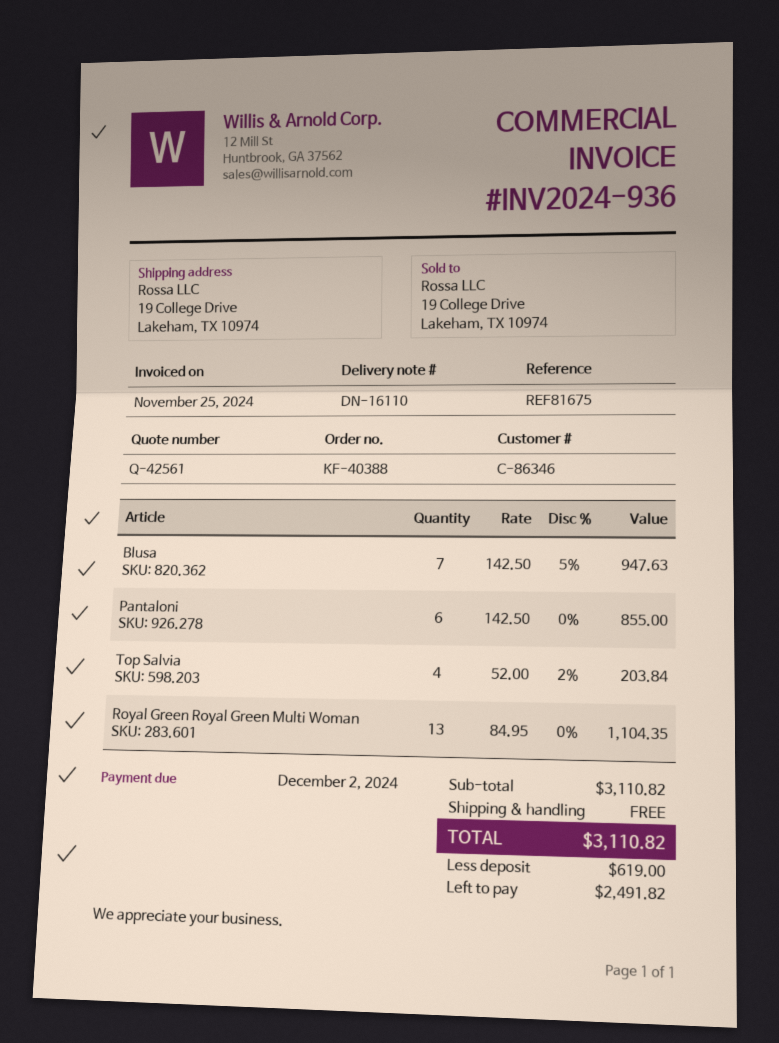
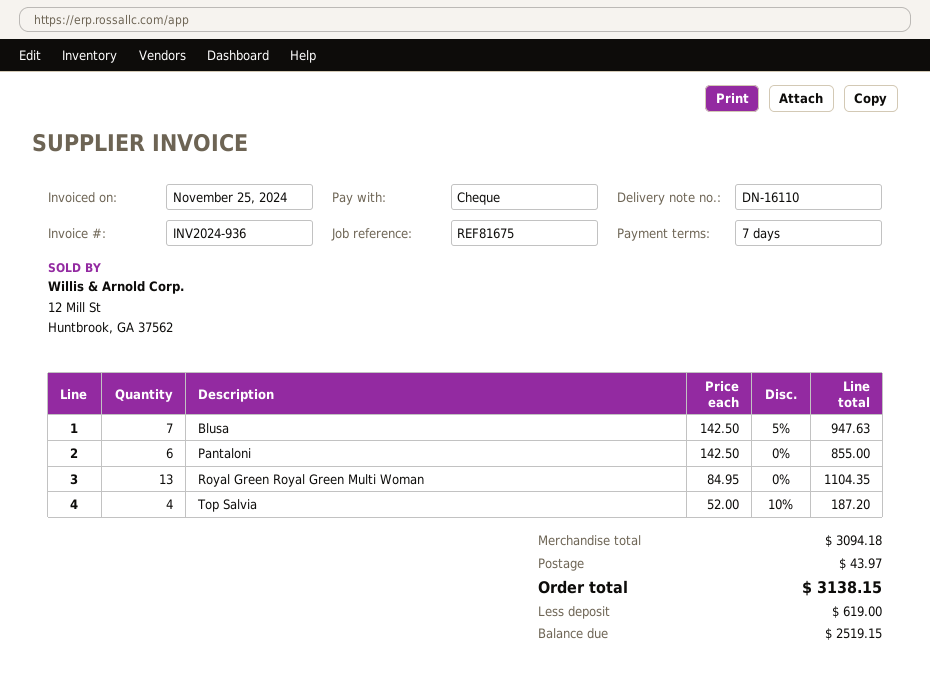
Top Salvia: 4 x 52.00 - 2% = 203.84 -> 4 x 52.00 - 10% = 187.20
subtotal: 3110.82 -> 3094.18
shipping: 0.00 -> 43.97
total: 3110.82 -> 3138.15
balance: 2491.82 -> 2519.15

